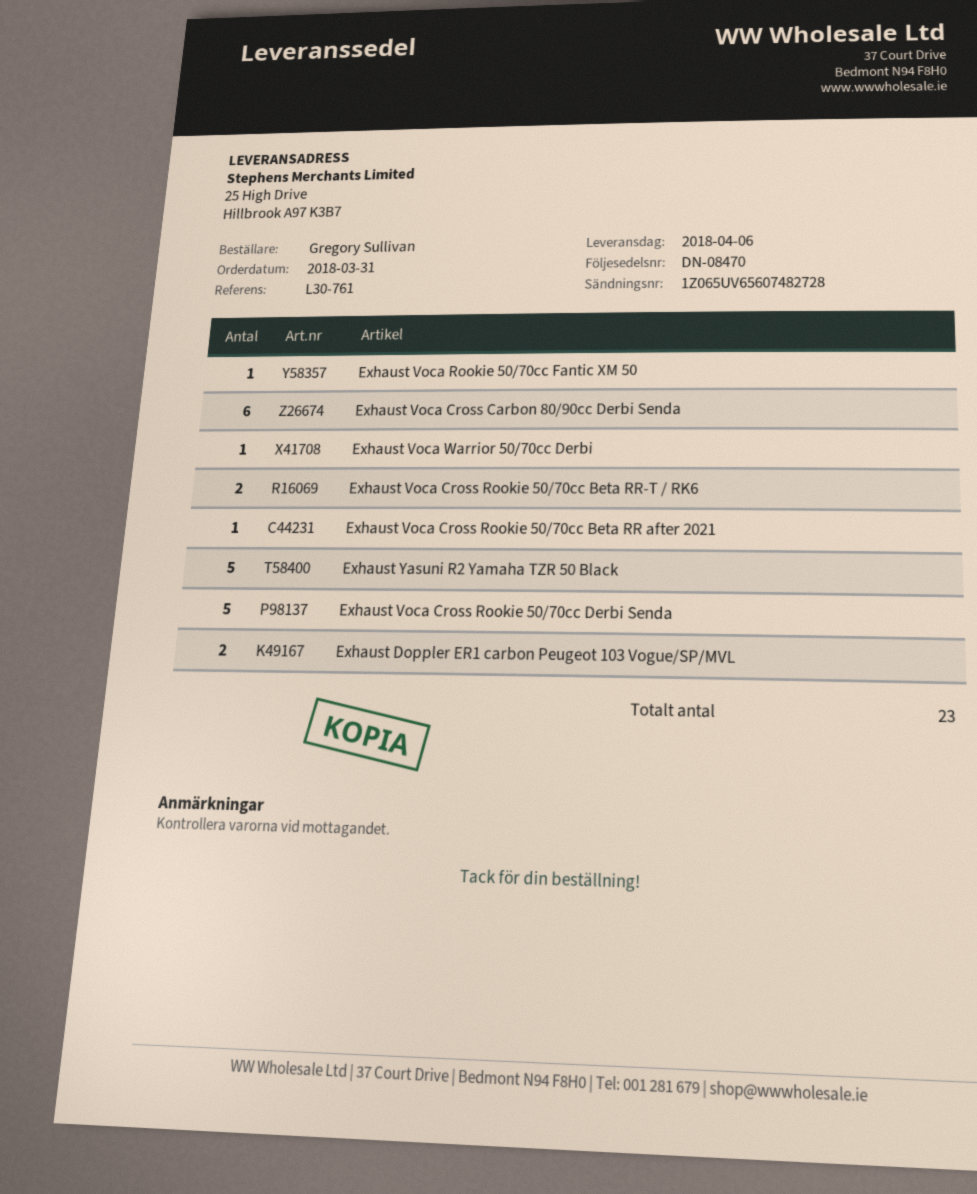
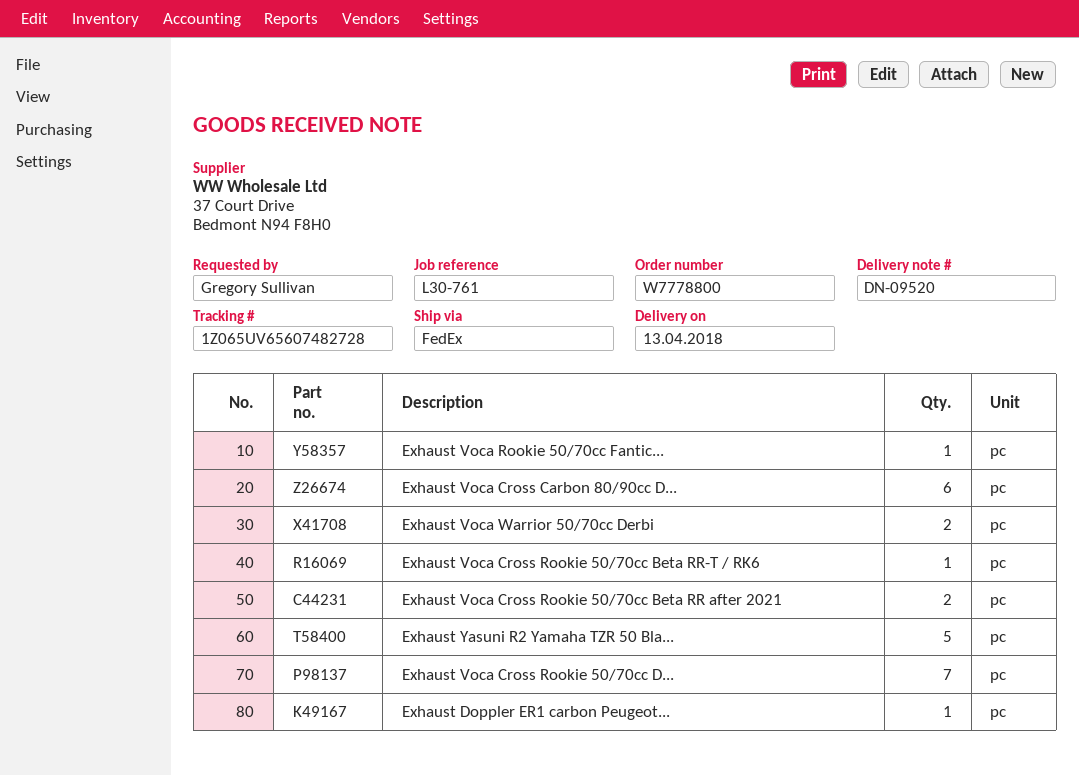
delivery note number: DN-08470 -> DN-09520
delivery date: 2018-04-06 -> 2018-04-13
Exhaust Voca Warrior 50/70cc Derbi: 1 -> 2
Exhaust Voca Cross Rookie 50/70cc Beta RR-T / RK6: 2 -> 1
Exhaust Voca Cross Rookie 50/70cc Beta RR after 2021: 1 -> 2
Exhaust Voca Cross Rookie 50/70cc Derbi Senda: 5 -> 7
Exhaust Doppler ER1 carbon Peugeot 103 Vogue/SP/MVL: 2 -> 1

